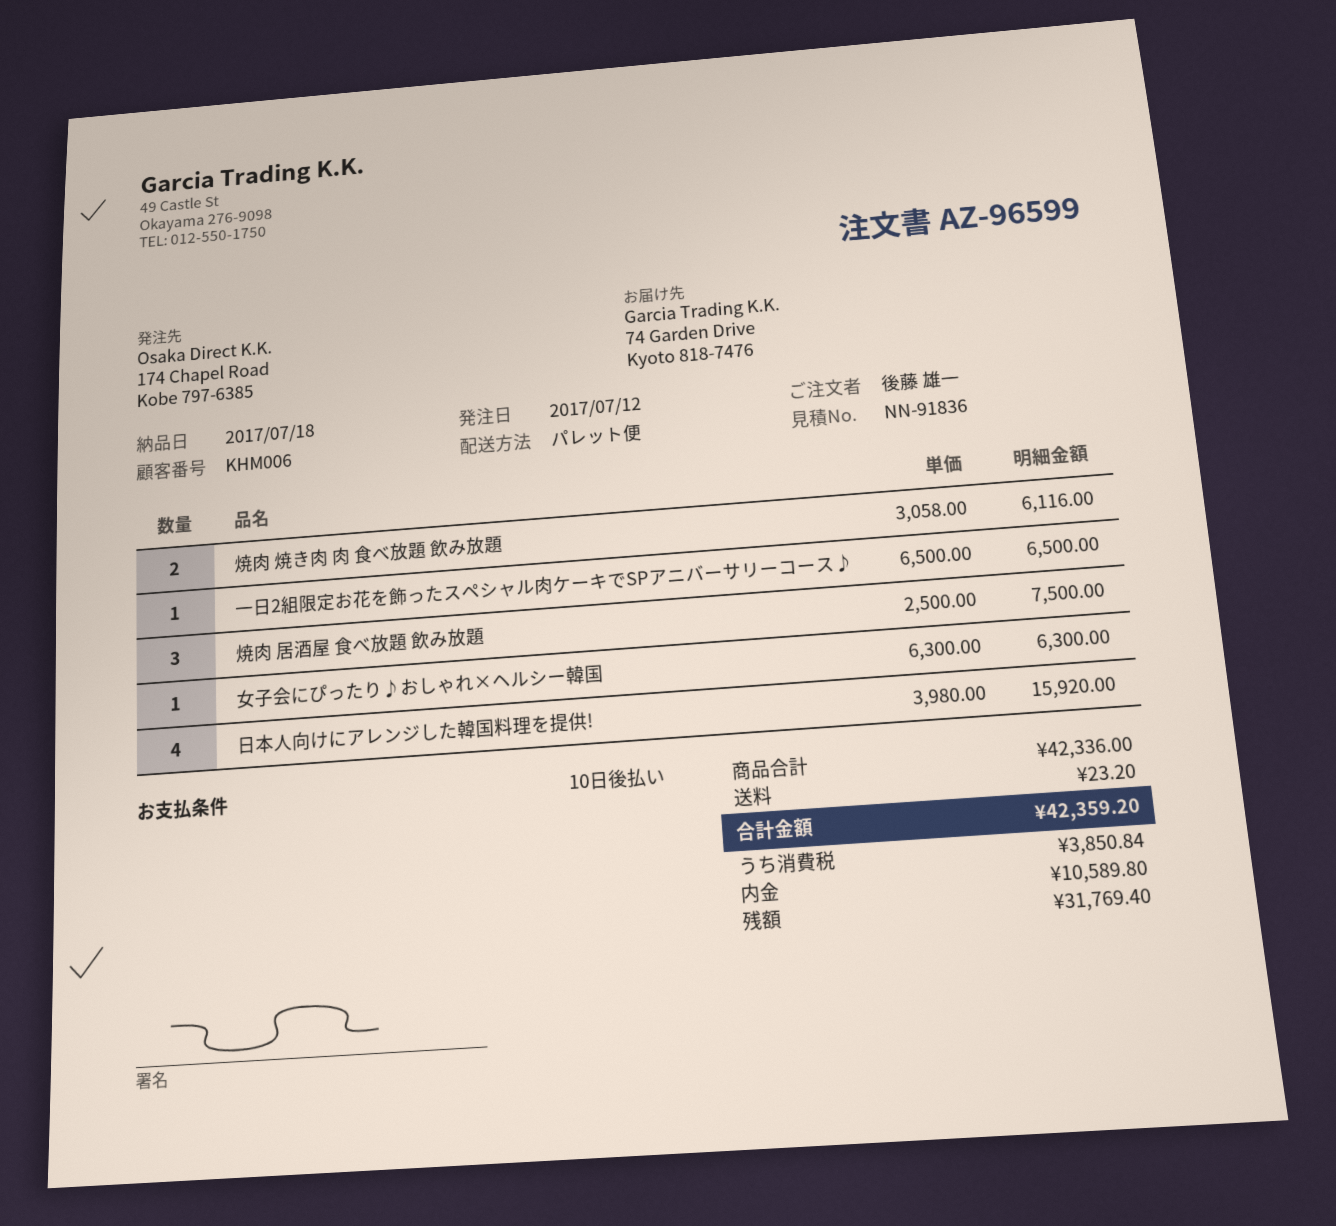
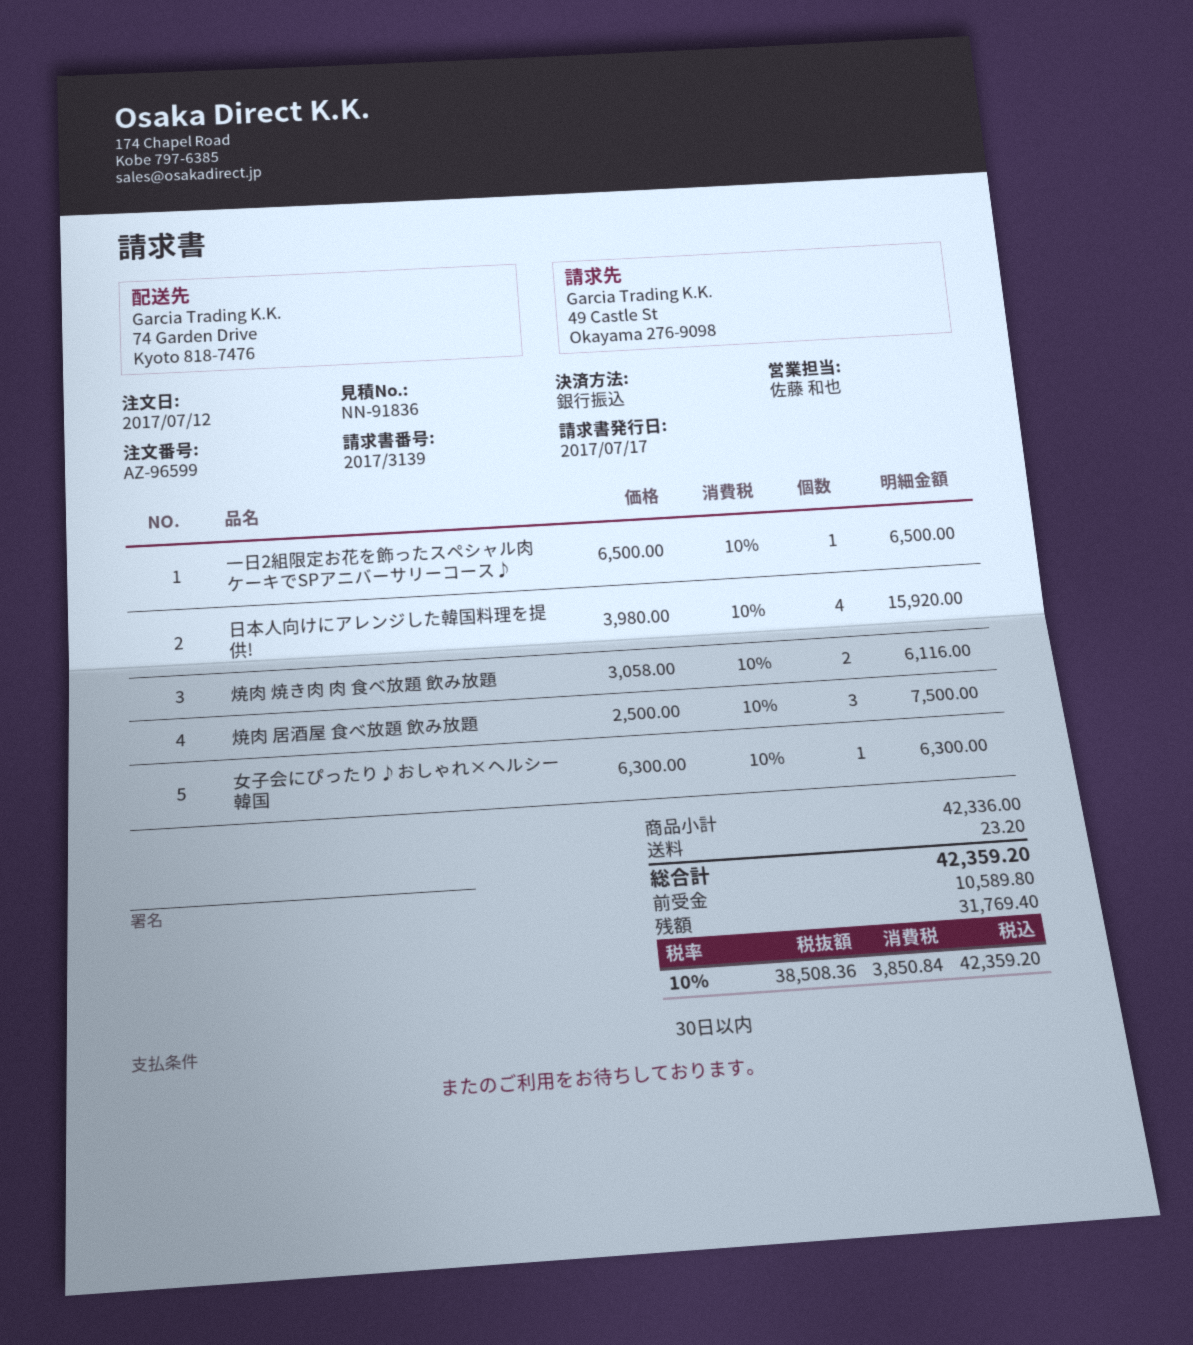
payment terms: 10 days -> 30 days

